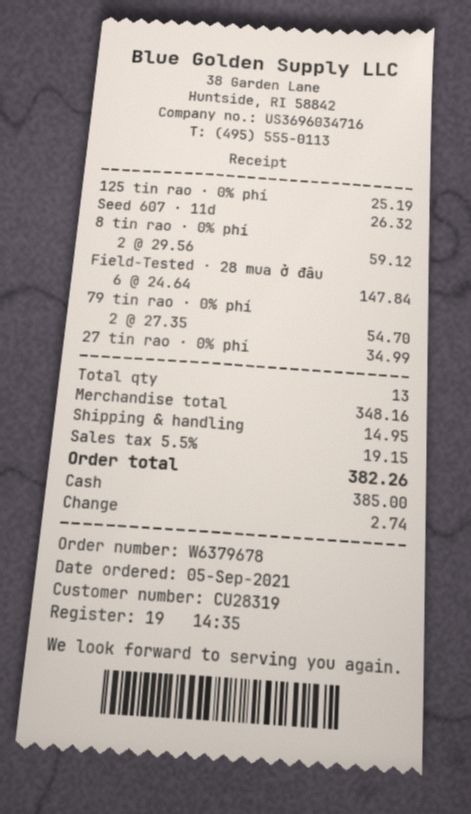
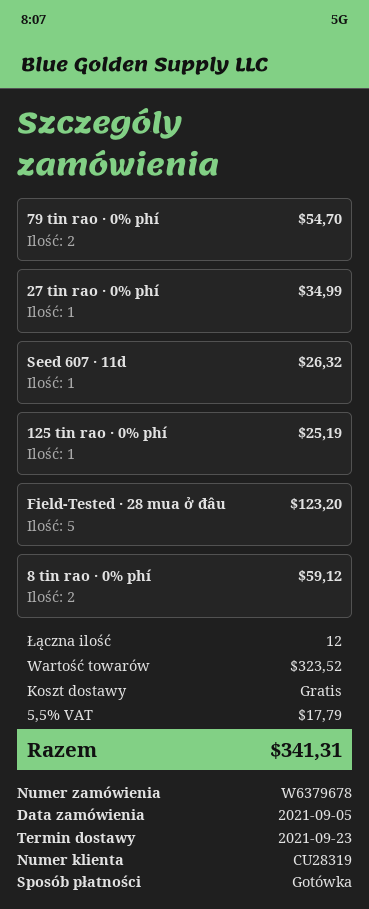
Field-Tested · 28 mua ở đâu: 6 for 147.84 -> 5 for 123.20
total quantity: 13 -> 12
subtotal: 348.16 -> 323.52
shipping: 14.95 -> 0.00
tax: 5.5% = 19.15 -> 5.5% = 17.79
total: 382.26 -> 341.31

